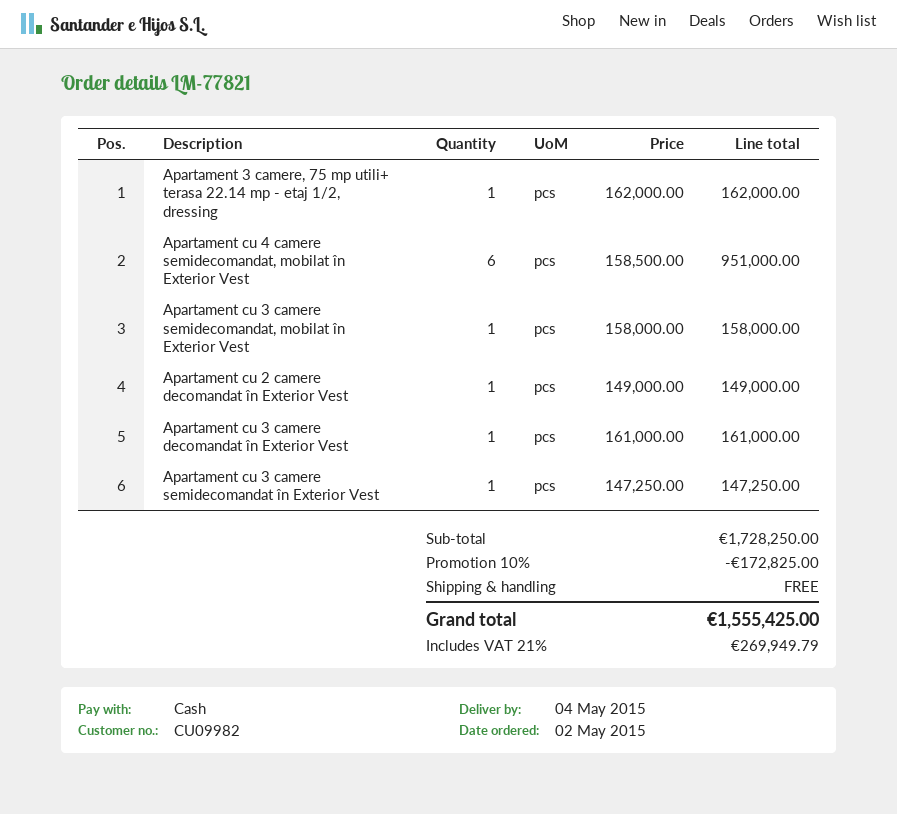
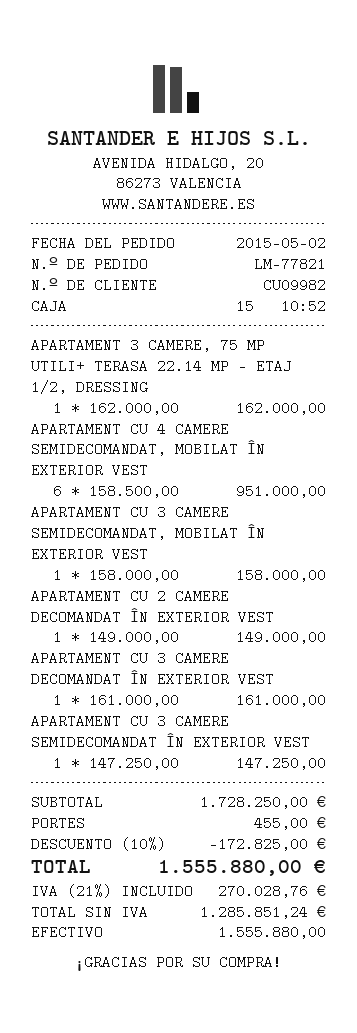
shipping: 0.00 -> 455.00
tax: 21% = 269949.79 -> 21% = 270028.76
total: 1555425.00 -> 1555880.00

